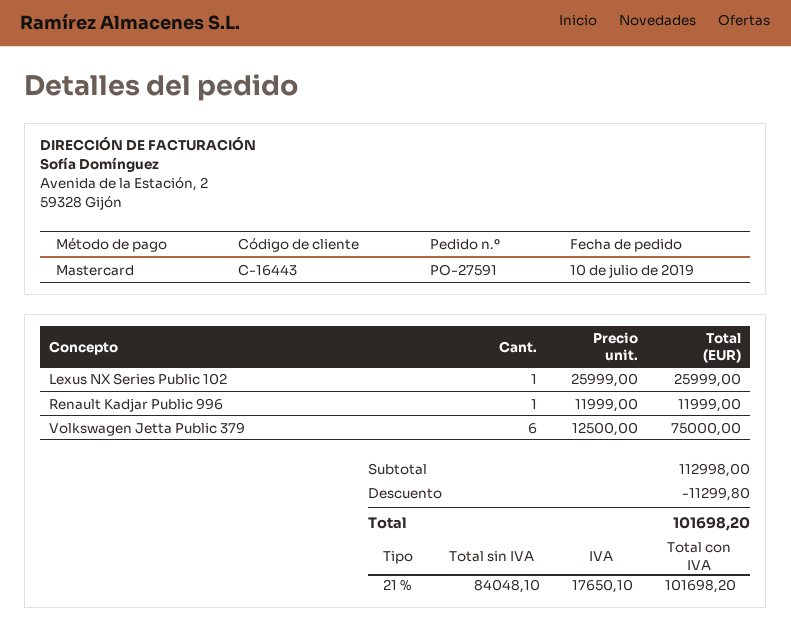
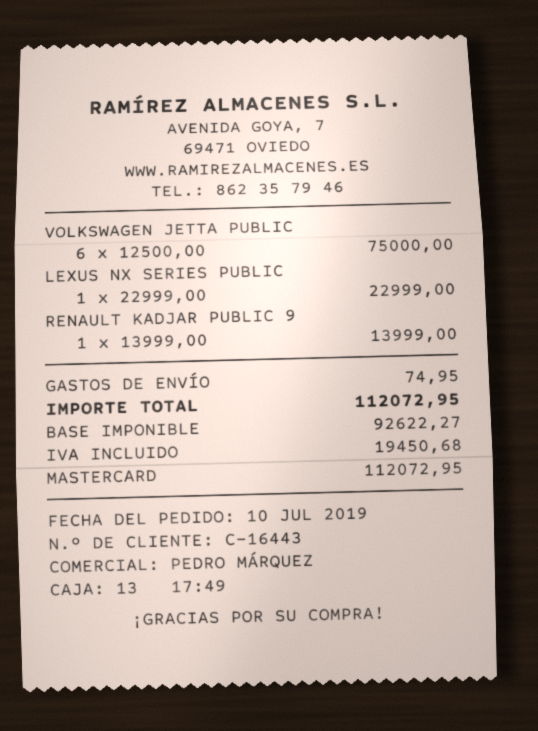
Lexus NX Series Public 102: 1 x 25999.00 = 25999.00 -> 1 x 22999.00 = 22999.00
Renault Kadjar Public 996: 1 x 11999.00 = 11999.00 -> 1 x 13999.00 = 13999.00
discount: 11299.80 -> none
shipping: none -> 74.95
net: 84048.10 -> 92622.27
tax: 17650.10 -> 19450.68
total: 101698.20 -> 112072.95

